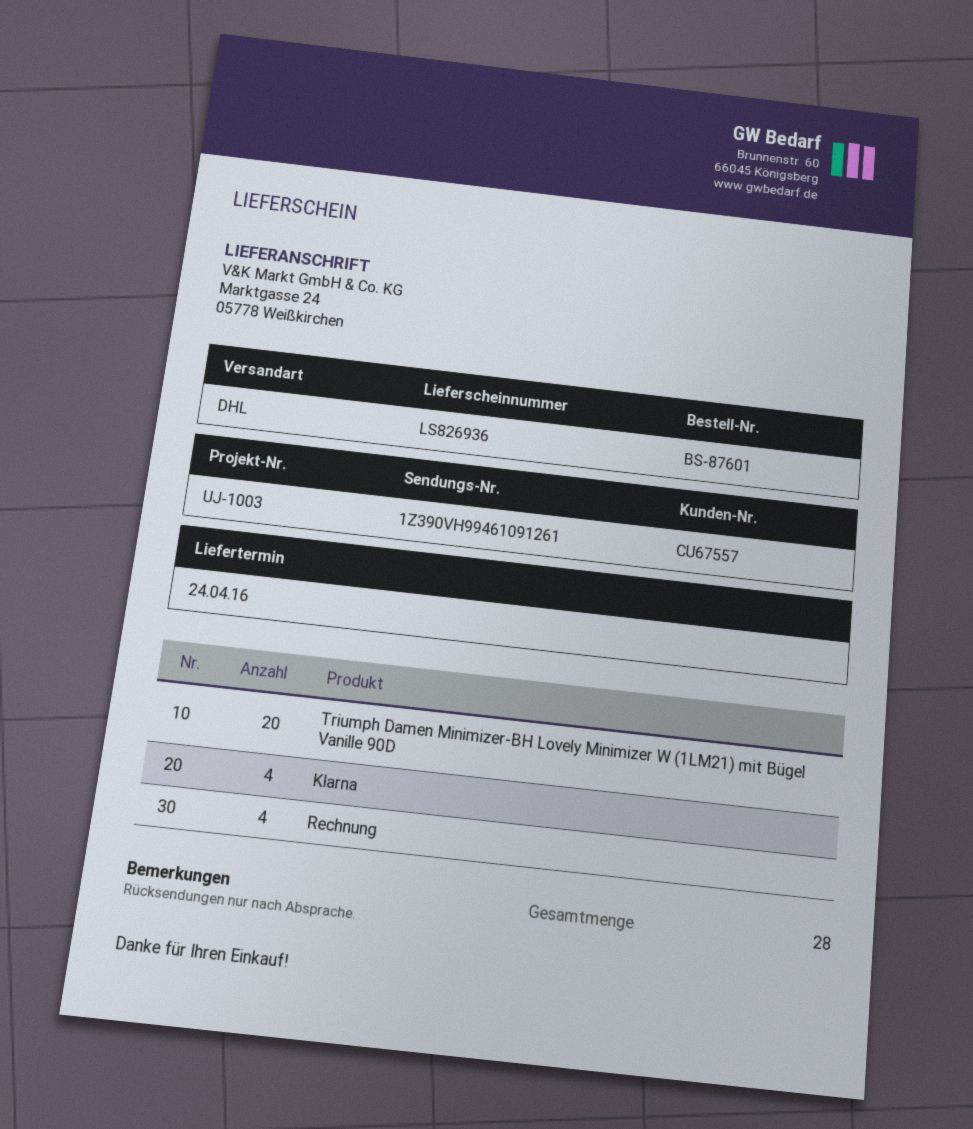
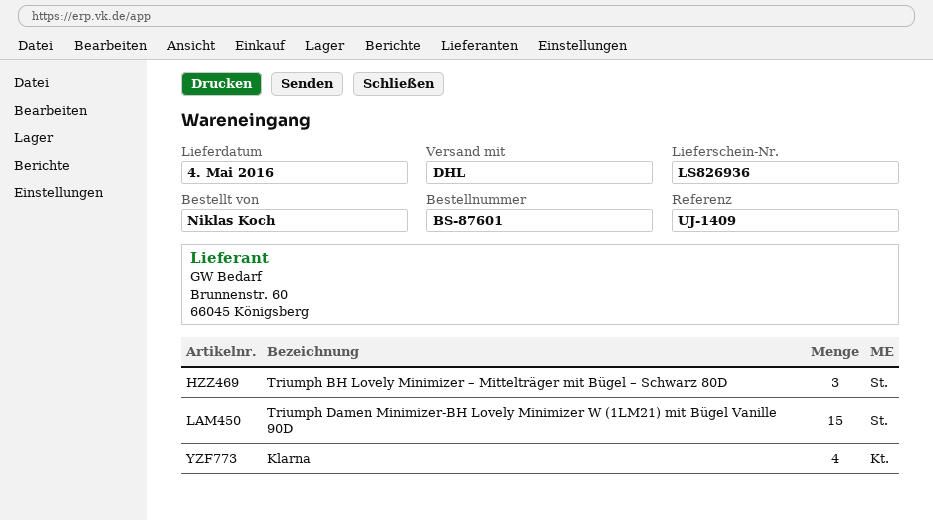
delivery date: 2016-04-24 -> 2016-05-04
reference: UJ-1003 -> UJ-1409
Triumph Damen Minimizer-BH Lovely Minimizer W (1LM21) mit Bügel Vanille 90D: 20 -> 15
Rechnung: 4 -> none
Triumph BH Lovely Minimizer – Mittelträger mit Bügel – Schwarz 80D: none -> 3

